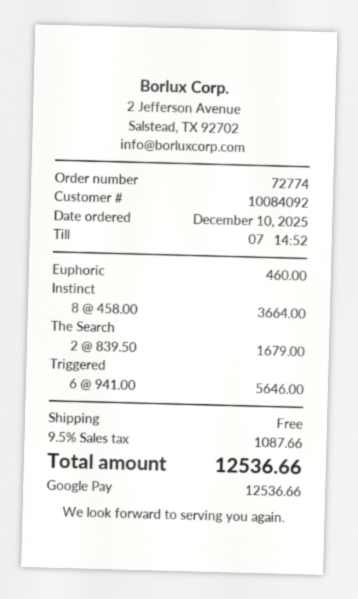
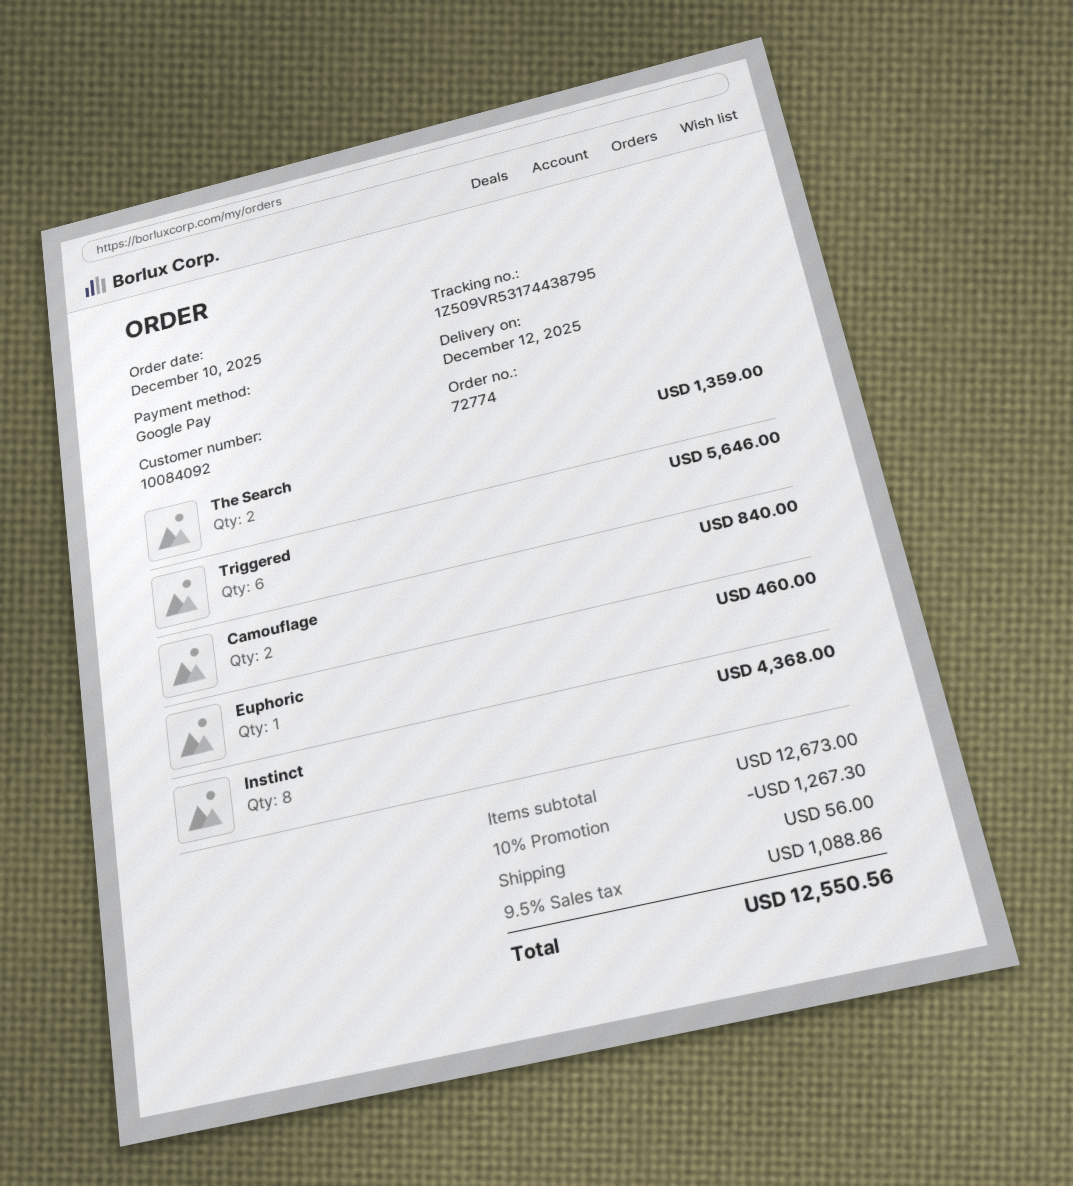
Instinct: 8 for 3664.00 -> 8 for 4368.00
The Search: 2 for 1679.00 -> 2 for 1359.00
Camouflage: none -> 2 for 840.00
discount: none -> 10% = 1267.30
shipping: 0.00 -> 56.00
tax: 9.5% = 1087.66 -> 9.5% = 1088.86
total: 12536.66 -> 12550.56

